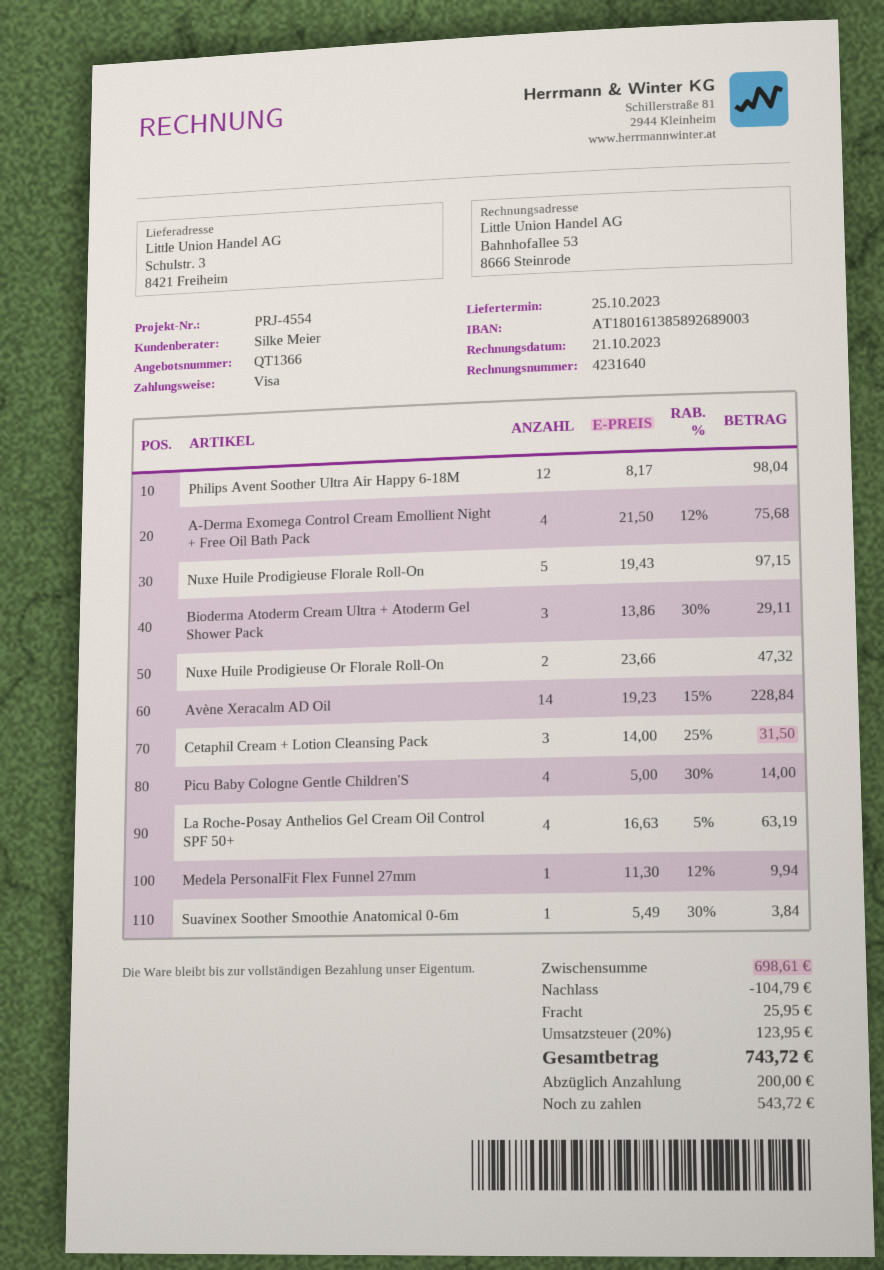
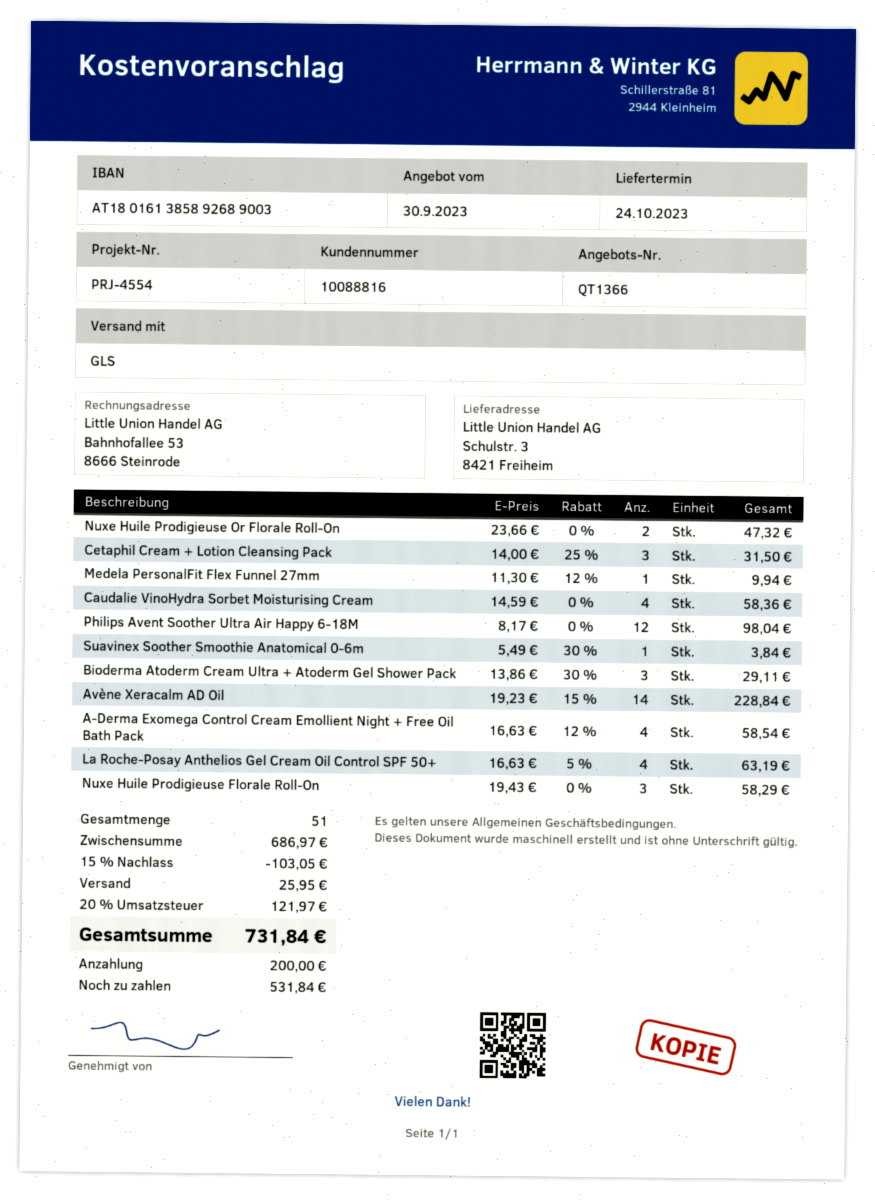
delivery date: 2023-10-25 -> 2023-10-24
A-Derma Exomega Control Cream Emollient Night + Free Oil Bath Pack: 4 x 21.50 - 12% = 75.68 -> 4 x 16.63 - 12% = 58.54
Nuxe Huile Prodigieuse Florale Roll-On: 5 x 19.43 = 97.15 -> 3 x 19.43 = 58.29
Picu Baby Cologne Gentle Children'S: 4 x 5.00 - 30% = 14.00 -> none
Caudalie VinoHydra Sorbet Moisturising Cream: none -> 4 x 14.59 = 58.36
subtotal: 698.61 -> 686.97
discount: 104.79 -> 103.05
tax: 20% = 123.95 -> 20% = 121.97
total: 743.72 -> 731.84
balance: 543.72 -> 531.84

